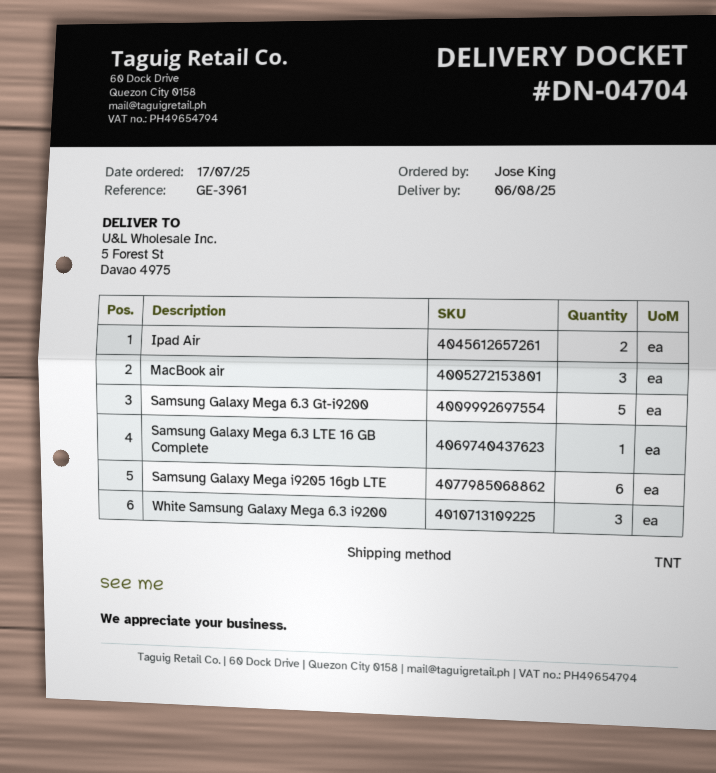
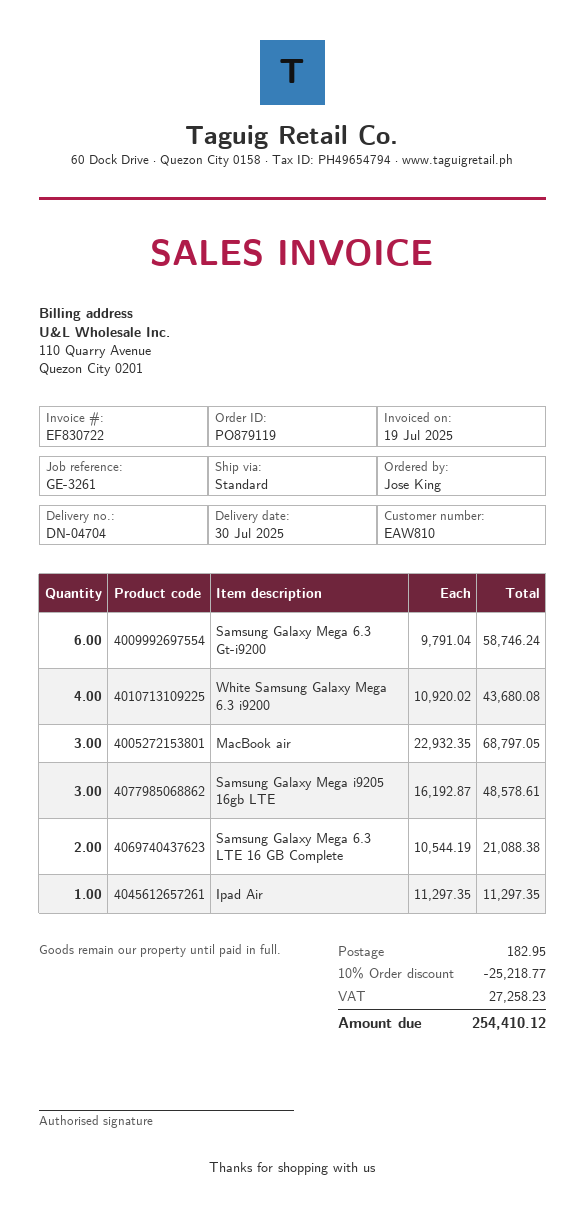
delivery date: 2025-08-06 -> 2025-07-30
reference: GE-3961 -> GE-3261
shipping method: TNT -> standard
Ipad Air: 2 -> 1
Samsung Galaxy Mega 6.3 Gt-i9200: 5 -> 6
Samsung Galaxy Mega 6.3 LTE 16 GB Complete: 1 -> 2
Samsung Galaxy Mega i9205 16gb LTE: 6 -> 3
White Samsung Galaxy Mega 6.3 i9200: 3 -> 4

